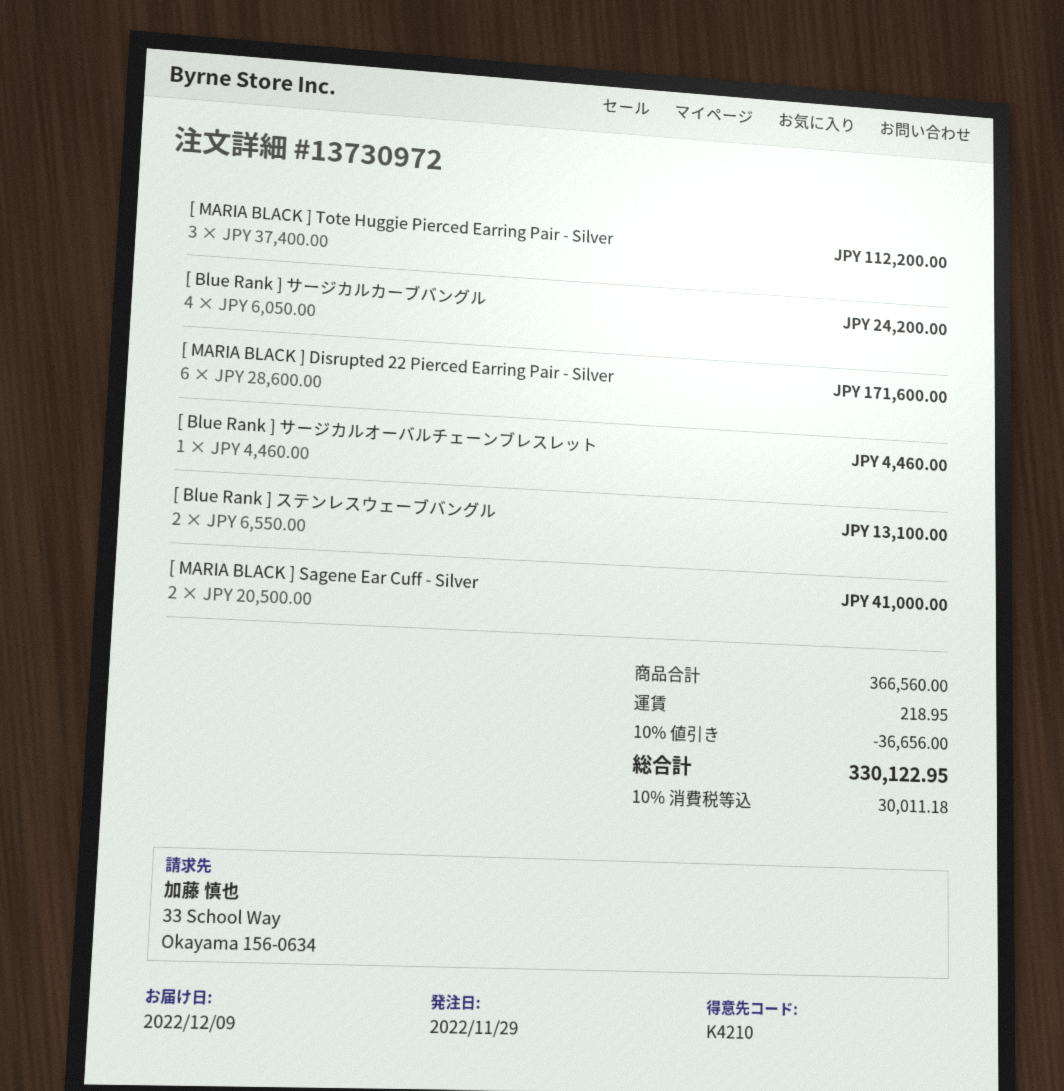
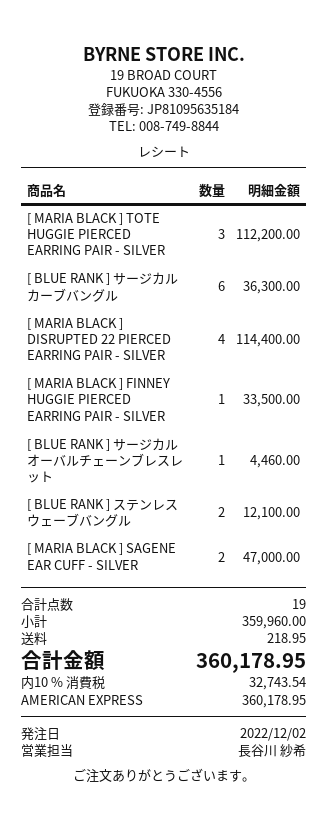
order date: 2022-11-29 -> 2022-12-02
[ Blue Rank ] サージカルカーブバングル: 4 for 24200.00 -> 6 for 36300.00
[ MARIA BLACK ] Disrupted 22 Pierced Earring Pair - Silver: 6 for 171600.00 -> 4 for 114400.00
[ Blue Rank ] ステンレスウェーブバングル: 2 for 13100.00 -> 2 for 12100.00
[ MARIA BLACK ] Sagene Ear Cuff - Silver: 2 for 41000.00 -> 2 for 47000.00
[ MARIA BLACK ] FINNEY HUGGIE PIERCED EARRING PAIR - SILVER: none -> 1 for 33500.00
subtotal: 366560.00 -> 359960.00
discount: 10% = 36656.00 -> none
tax: 10% = 30011.18 -> 10% = 32743.54
total: 330122.95 -> 360178.95

